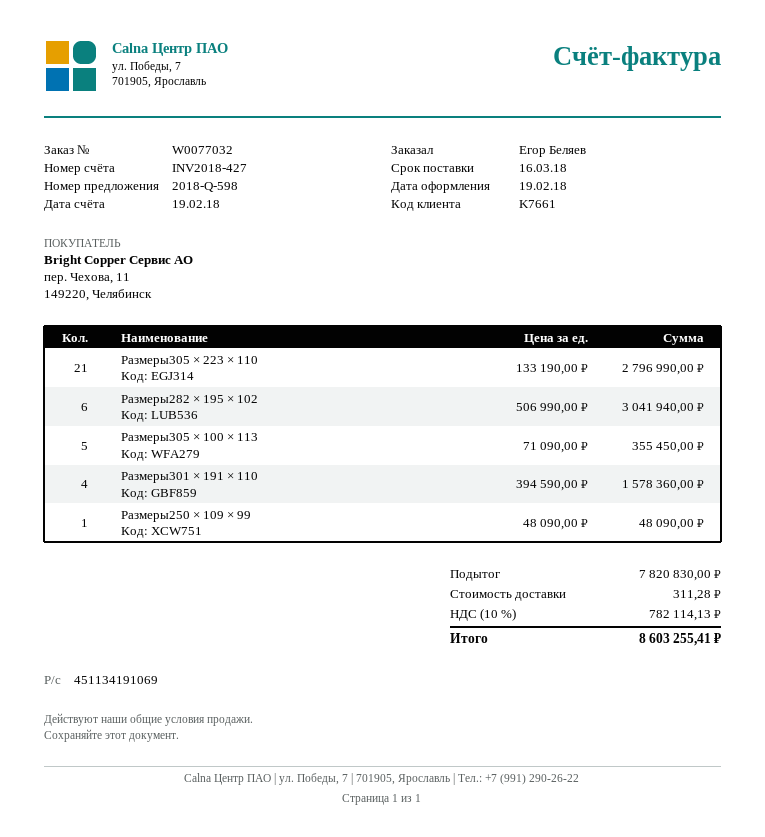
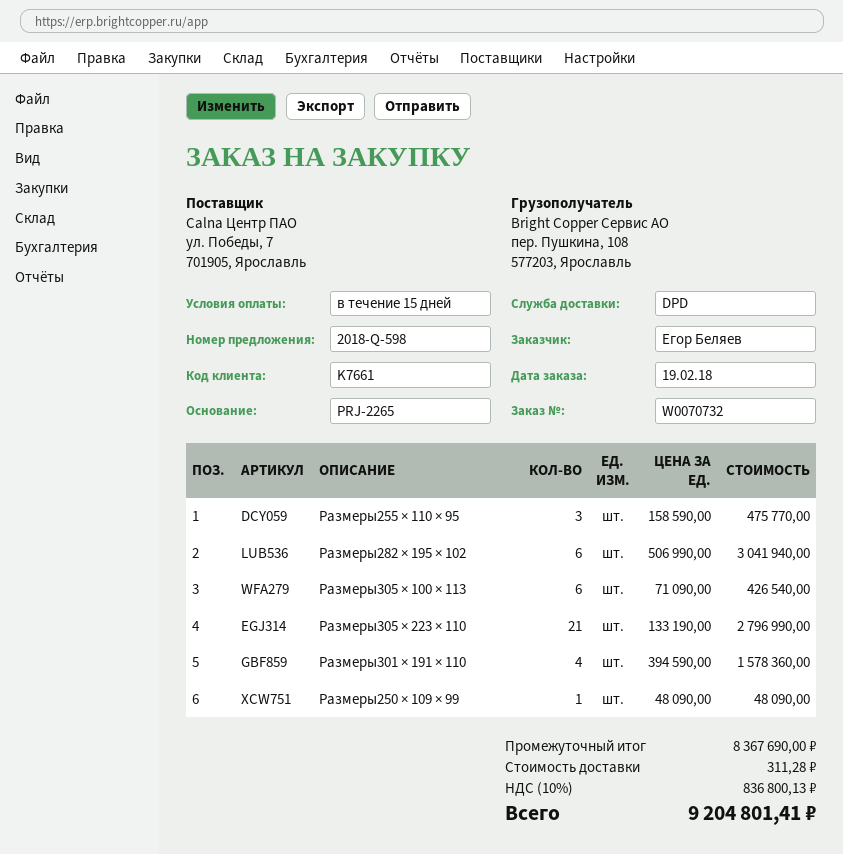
order number: W0077032 -> W0070732
Размеры305 × 100 × 113: 5 x 71090.00 = 355450.00 -> 6 x 71090.00 = 426540.00
Размеры255 × 110 × 95: none -> 3 x 158590.00 = 475770.00
subtotal: 7820830.00 -> 8367690.00
tax: 10% = 782114.13 -> 10% = 836800.13
total: 8603255.41 -> 9204801.41

